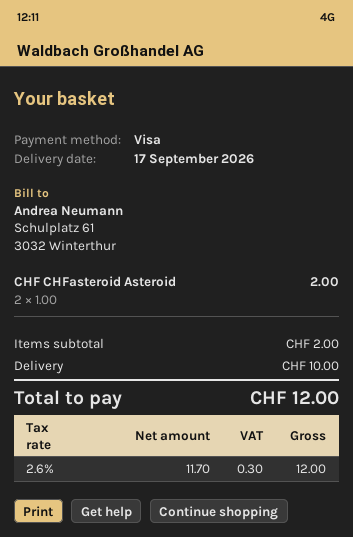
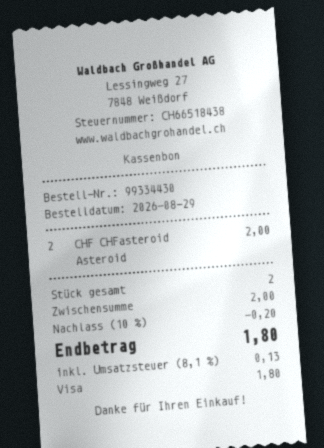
discount: none -> 10% = 0.20
shipping: 10.00 -> none
tax: 2.6% = 0.30 -> 8.1% = 0.13
total: 12.00 -> 1.80

